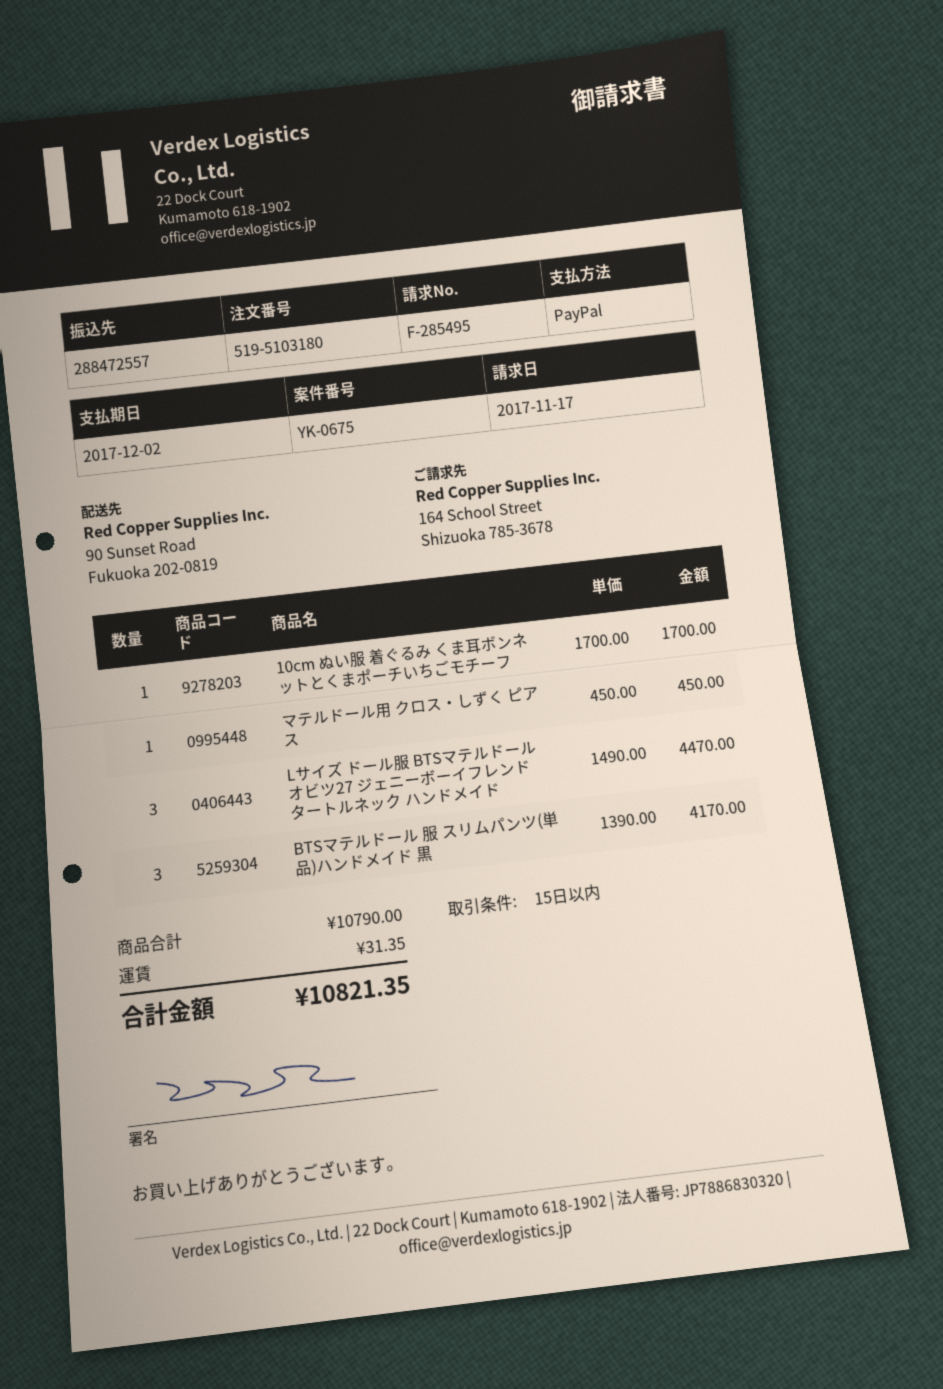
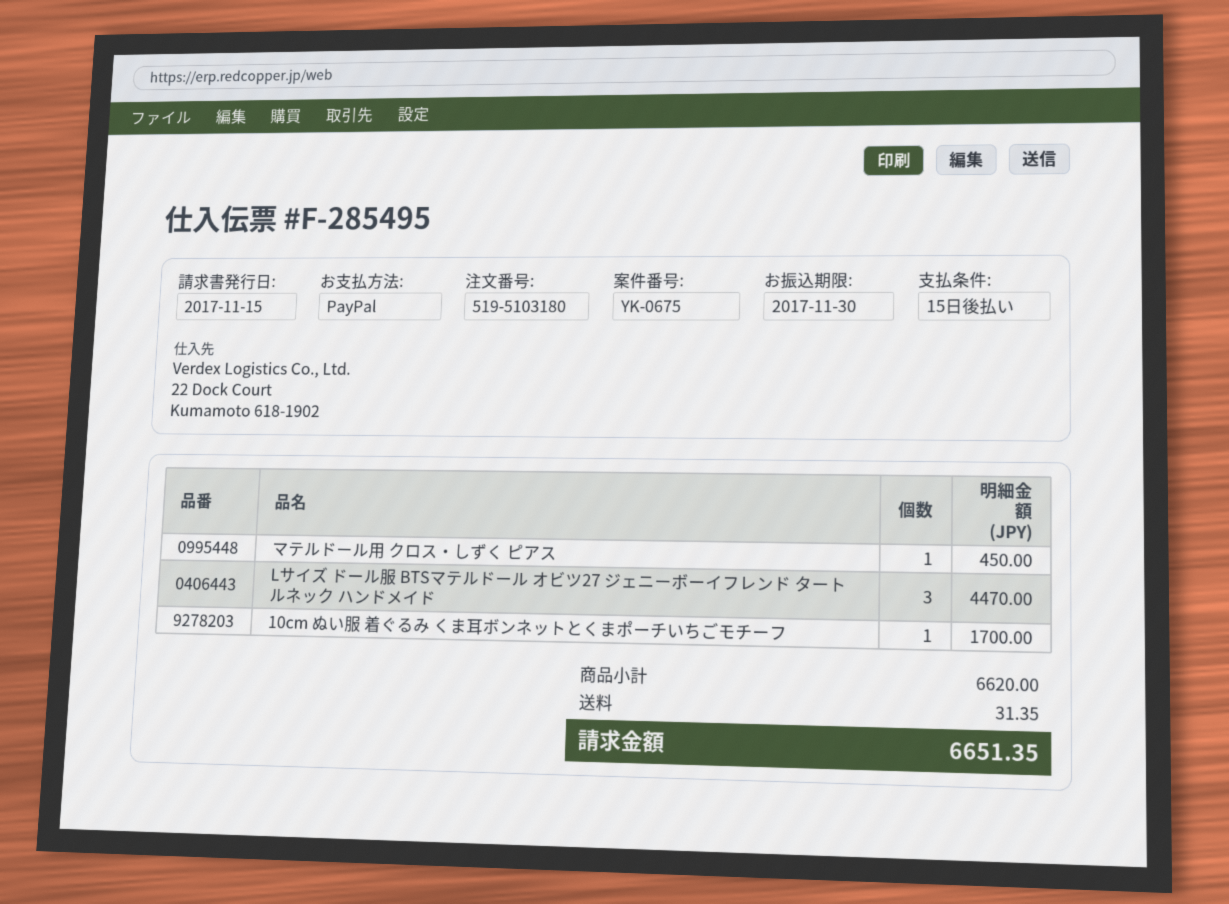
invoice date: 2017-11-17 -> 2017-11-15
due date: 2017-12-02 -> 2017-11-30
BTSマテルドール 服 スリムパンツ(単品)ハンドメイド 黒: 3 for 4170.00 -> none
subtotal: 10790.00 -> 6620.00
total: 10821.35 -> 6651.35

